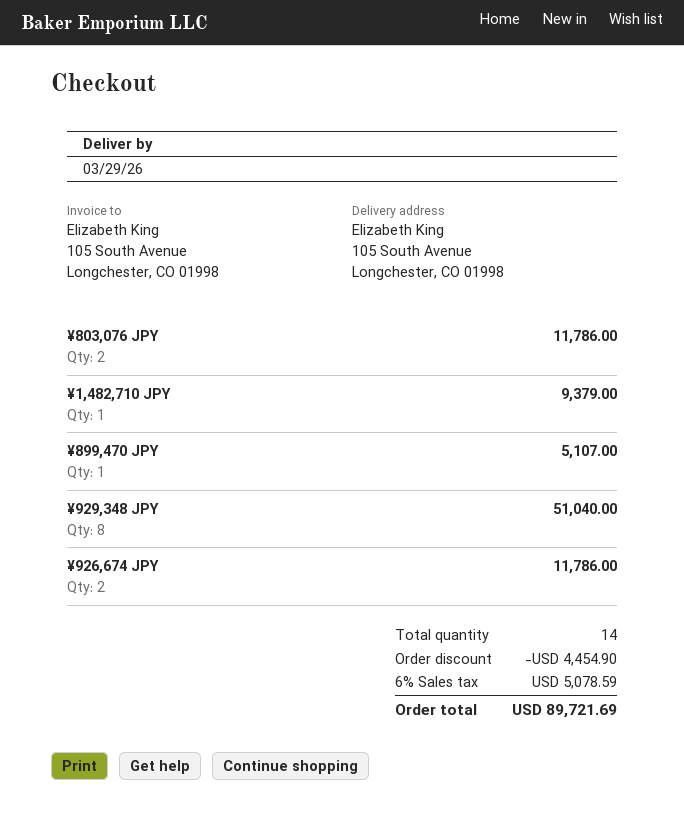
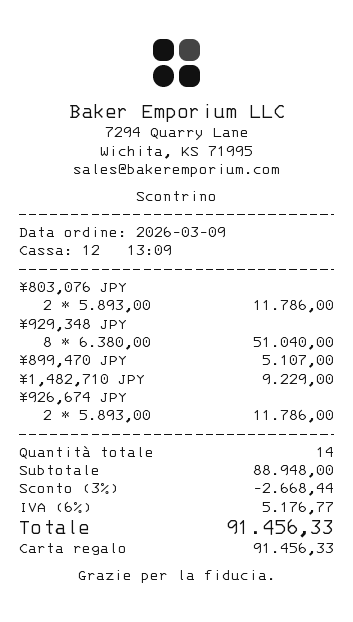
¥1,482,710 JPY: 1 for 9379.00 -> 1 for 9229.00
discount: 4454.90 -> 2668.44
tax: 6% = 5078.59 -> 6% = 5176.77
total: 89721.69 -> 91456.33

